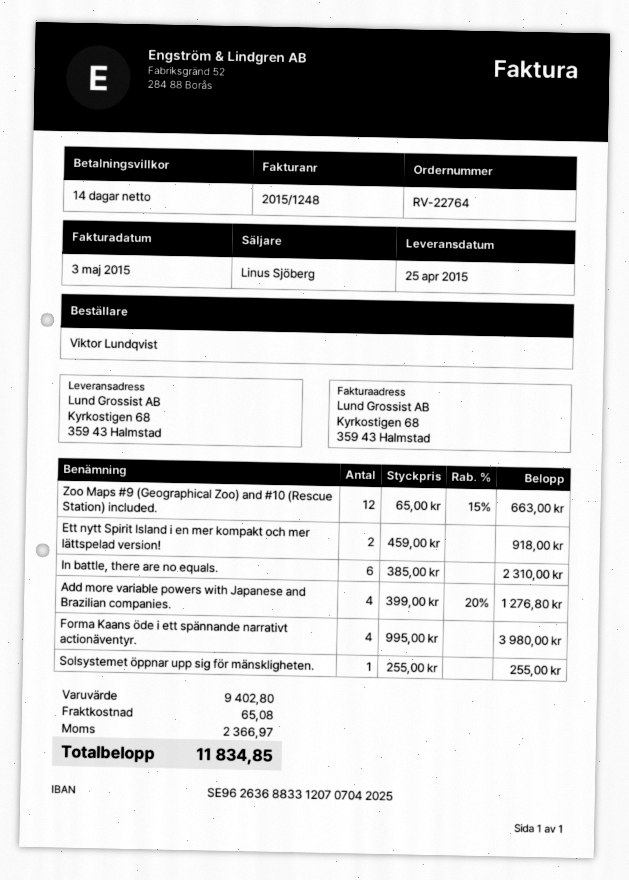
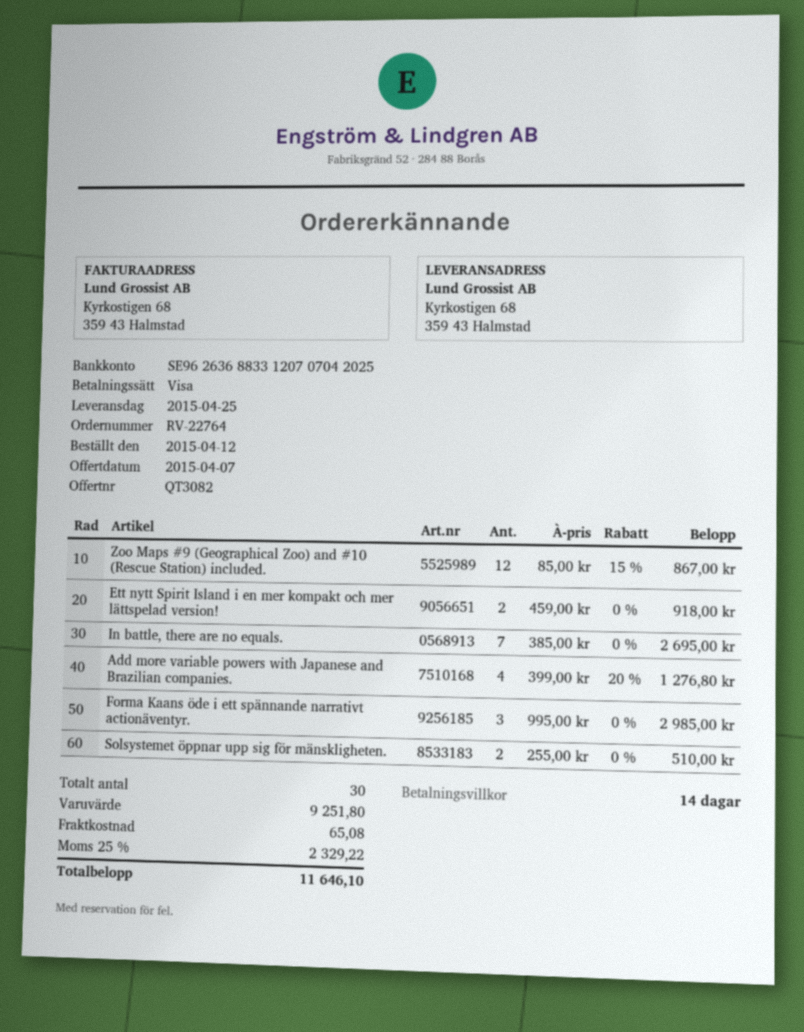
Zoo Maps #9 (Geographical Zoo) and #10 (Rescue Station) included.: 12 x 65.00 - 15% = 663.00 -> 12 x 85.00 - 15% = 867.00
In battle, there are no equals.: 6 x 385.00 = 2310.00 -> 7 x 385.00 = 2695.00
Forma Kaans öde i ett spännande narrativt actionäventyr.: 4 x 995.00 = 3980.00 -> 3 x 995.00 = 2985.00
Solsystemet öppnar upp sig för mänskligheten.: 1 x 255.00 = 255.00 -> 2 x 255.00 = 510.00
subtotal: 9402.80 -> 9251.80
tax: 2366.97 -> 2329.22
total: 11834.85 -> 11646.10

